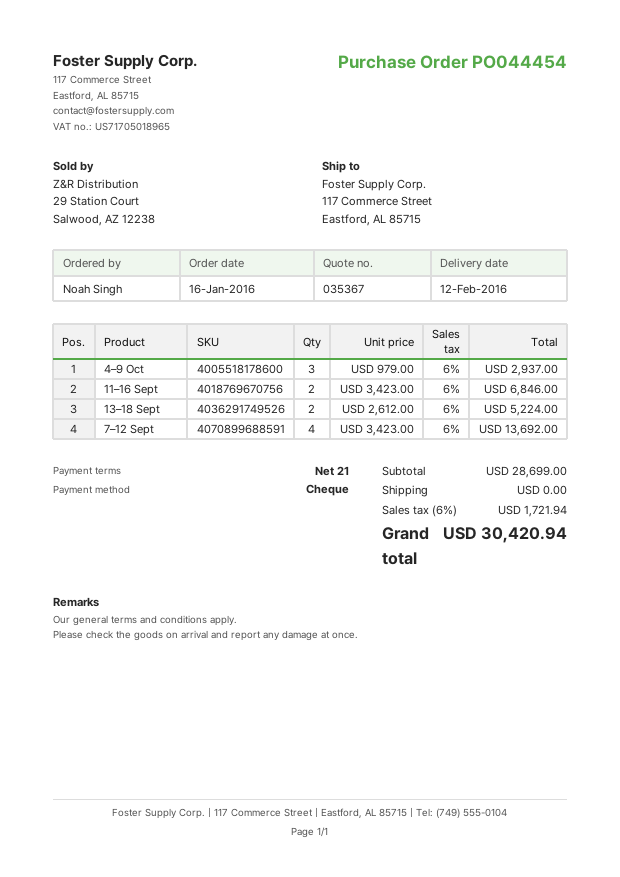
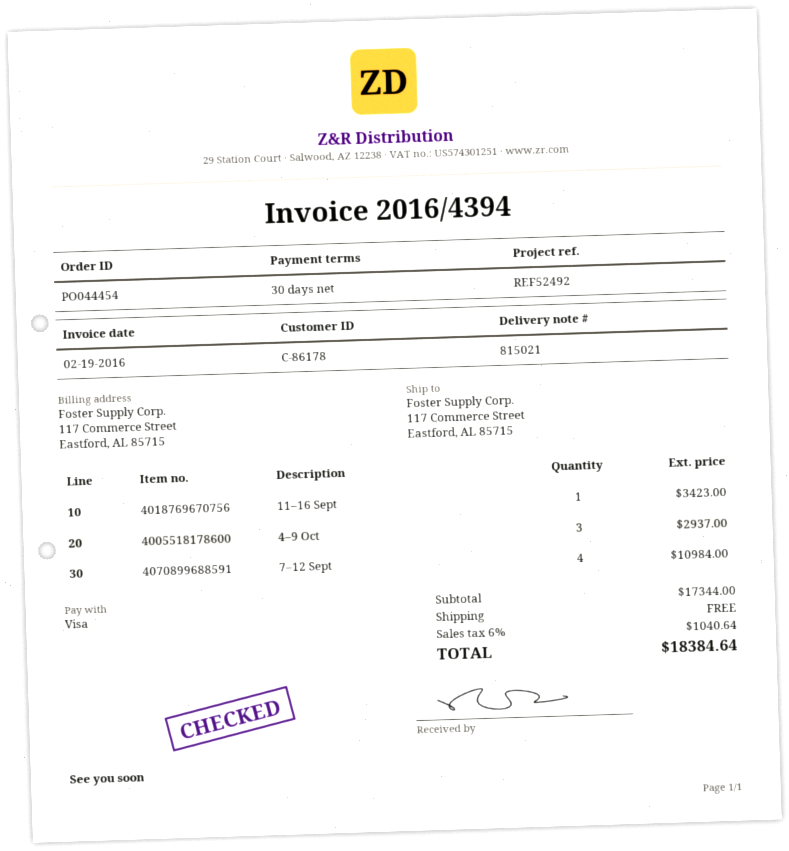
payment terms: 21 days -> 30 days
payment method: cheque -> Visa
11–16 Sept: 2 for 6846.00 -> 1 for 3423.00
13–18 Sept: 2 for 5224.00 -> none
7–12 Sept: 4 for 13692.00 -> 4 for 10984.00
subtotal: 28699.00 -> 17344.00
tax: 6% = 1721.94 -> 6% = 1040.64
total: 30420.94 -> 18384.64

